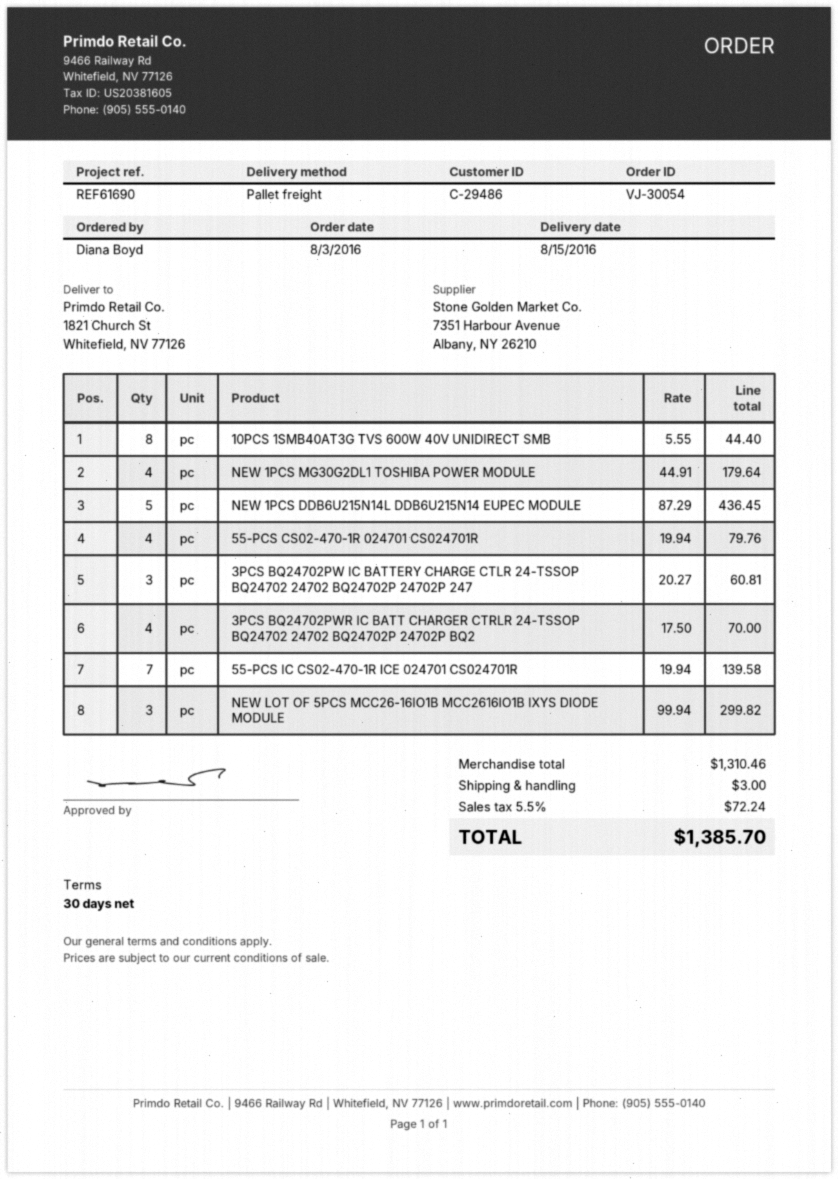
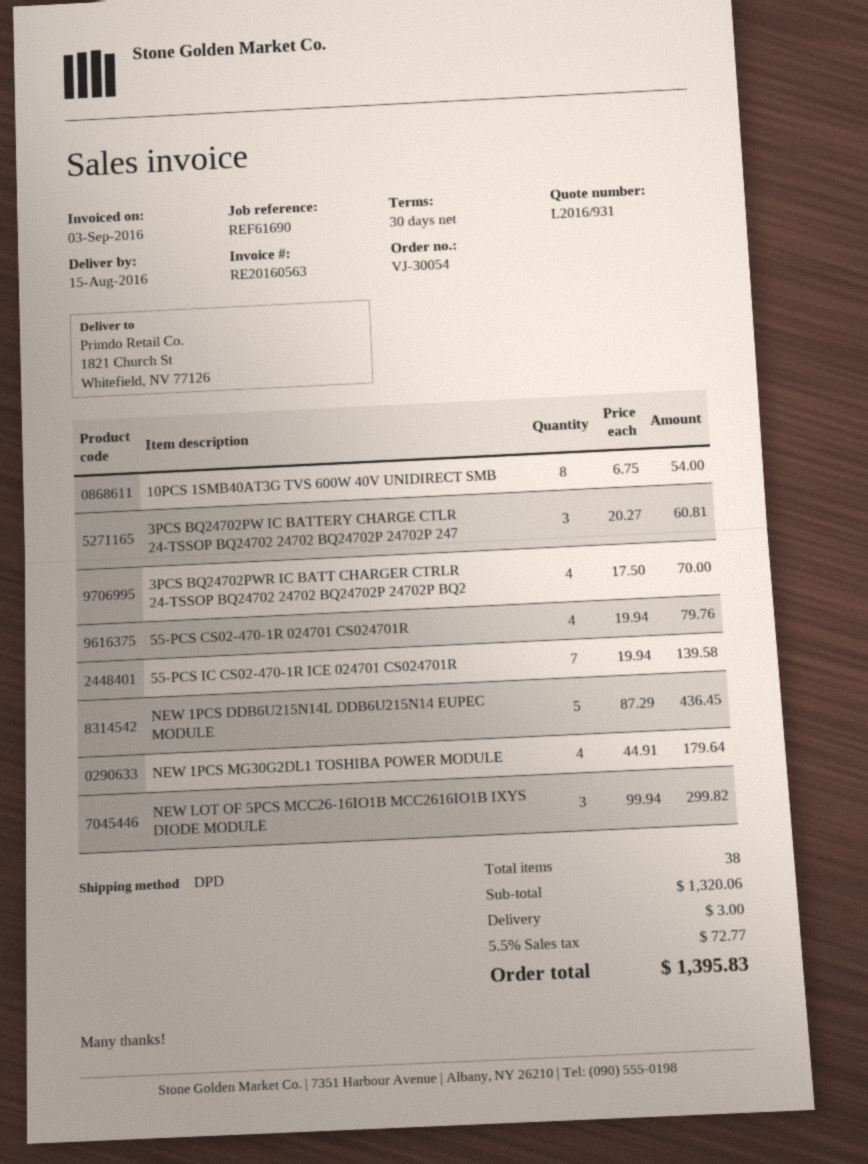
shipping method: pallet freight -> DPD
10PCS 1SMB40AT3G TVS 600W 40V UNIDIRECT SMB: 8 x 5.55 = 44.40 -> 8 x 6.75 = 54.00
subtotal: 1310.46 -> 1320.06
tax: 5.5% = 72.24 -> 5.5% = 72.77
total: 1385.70 -> 1395.83

